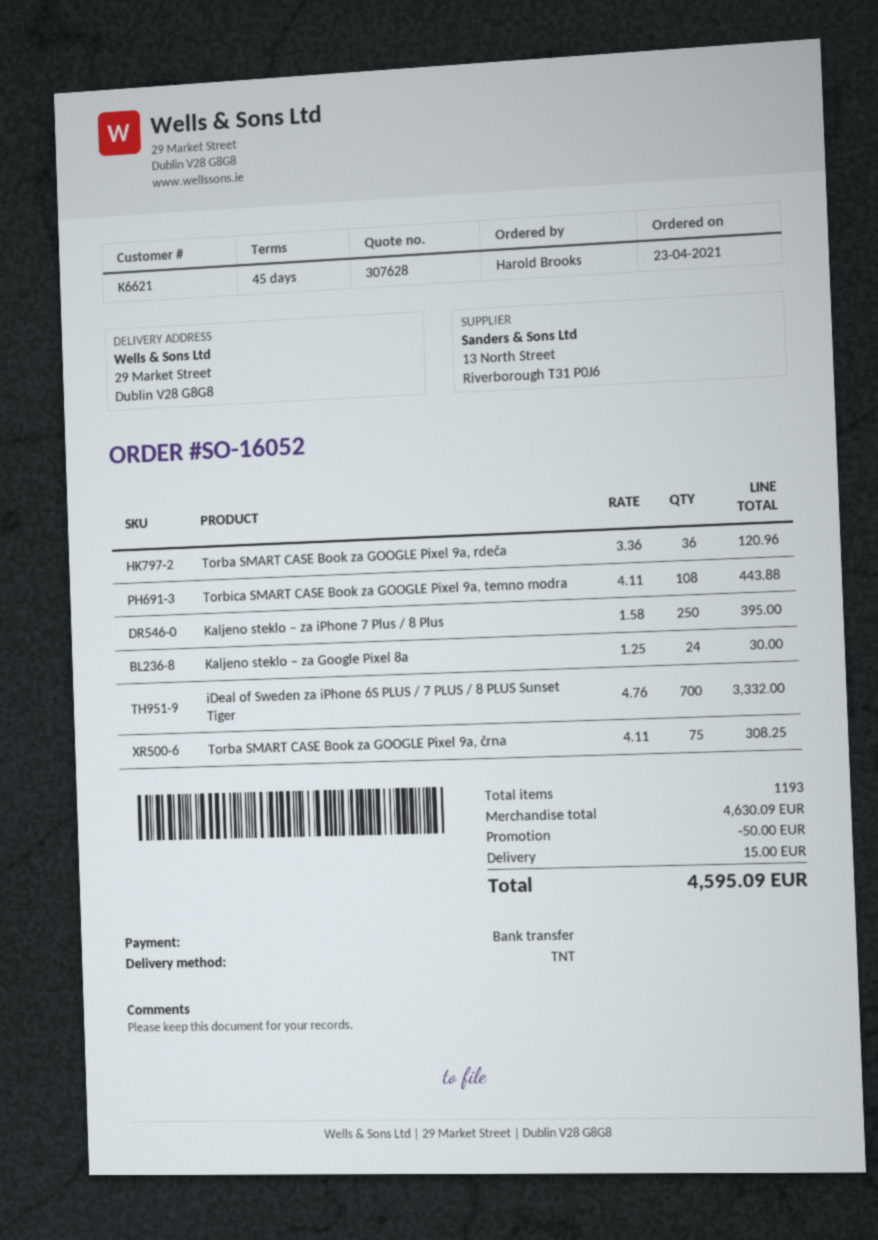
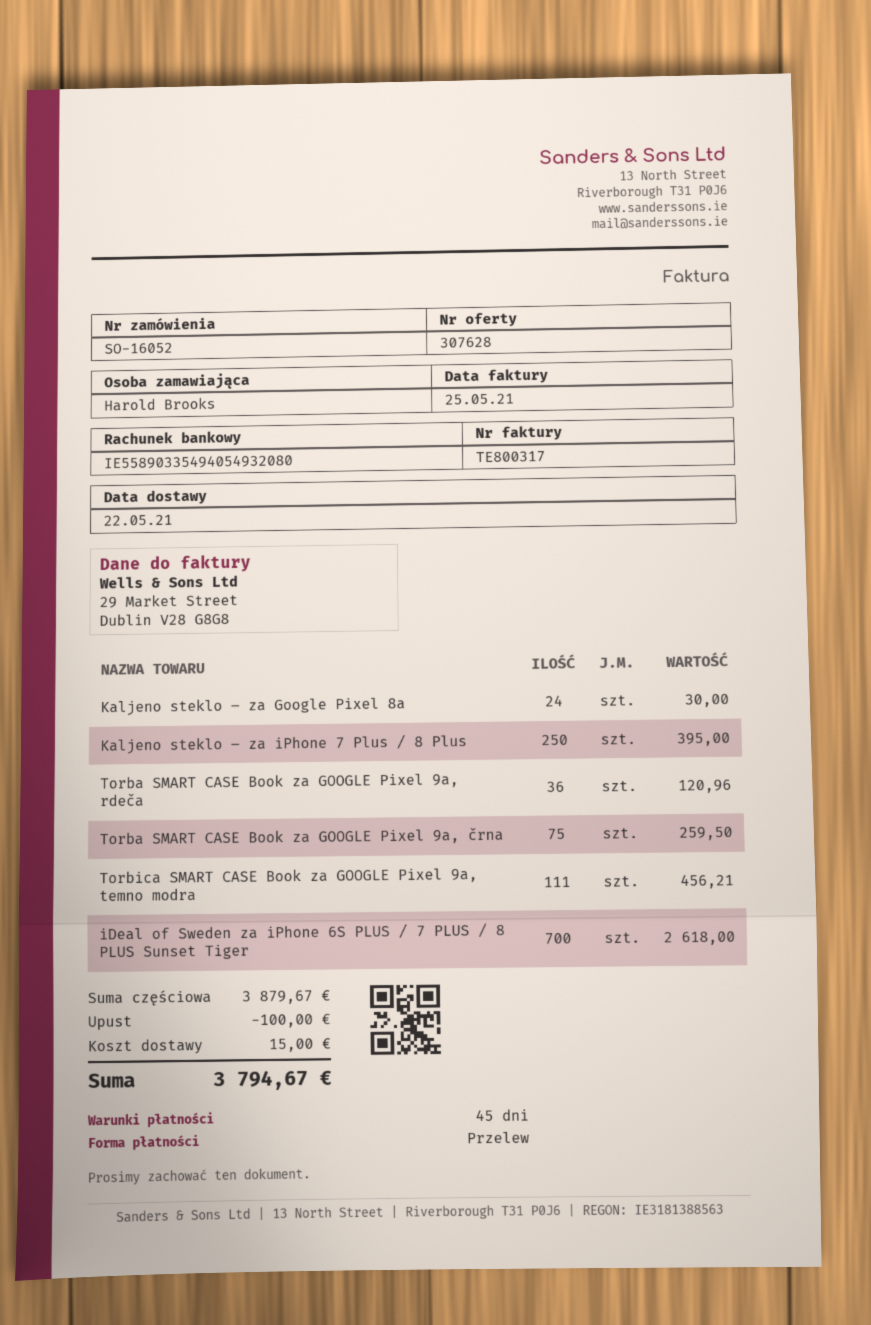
Torbica SMART CASE Book za GOOGLE Pixel 9a, temno modra: 108 for 443.88 -> 111 for 456.21
iDeal of Sweden za iPhone 6S PLUS / 7 PLUS / 8 PLUS Sunset Tiger: 700 for 3332.00 -> 700 for 2618.00
Torba SMART CASE Book za GOOGLE Pixel 9a, črna: 75 for 308.25 -> 75 for 259.50
subtotal: 4630.09 -> 3879.67
discount: 50.00 -> 100.00
total: 4595.09 -> 3794.67

